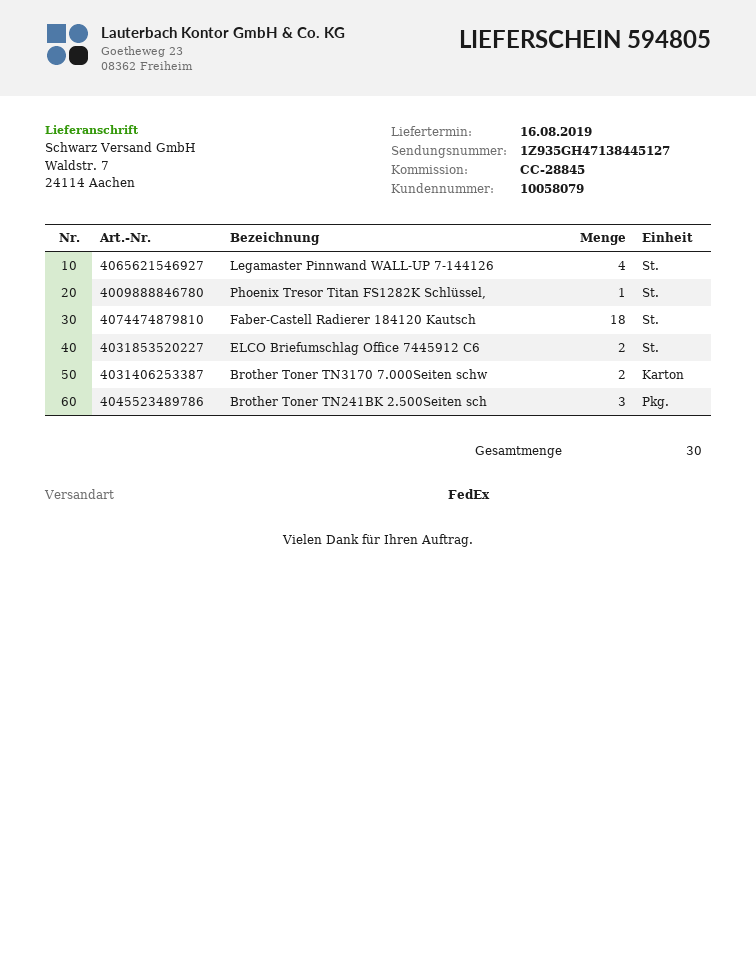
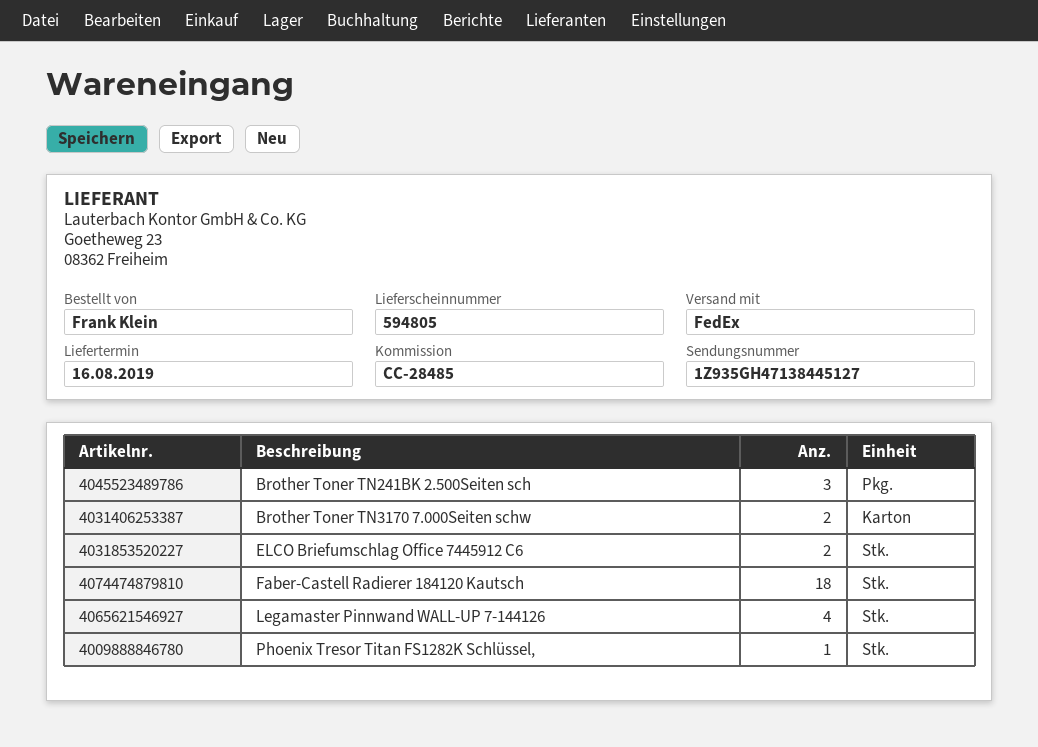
reference: CC-28845 -> CC-28485

